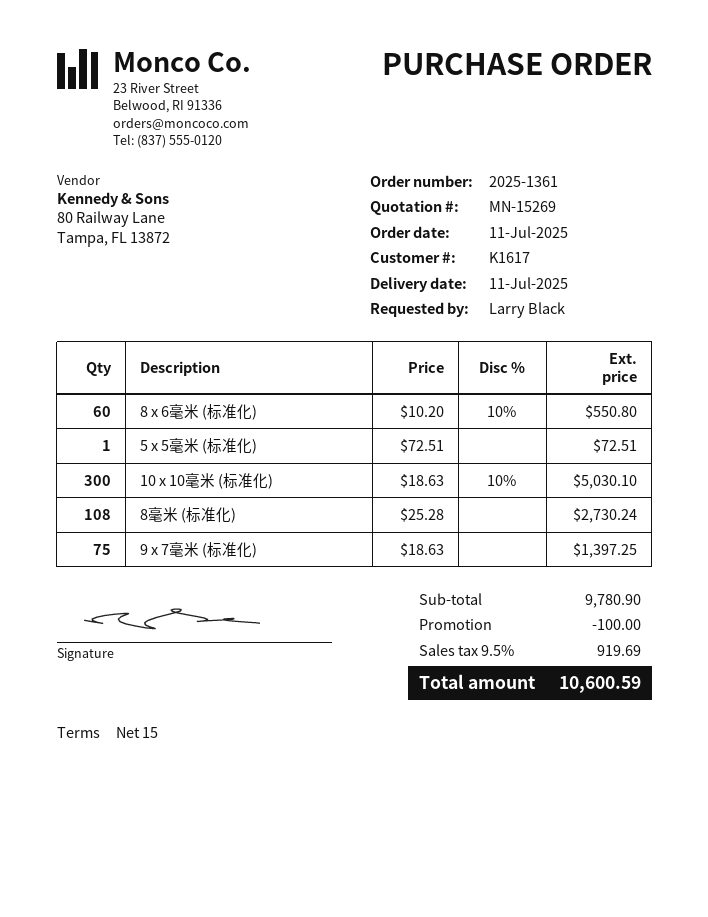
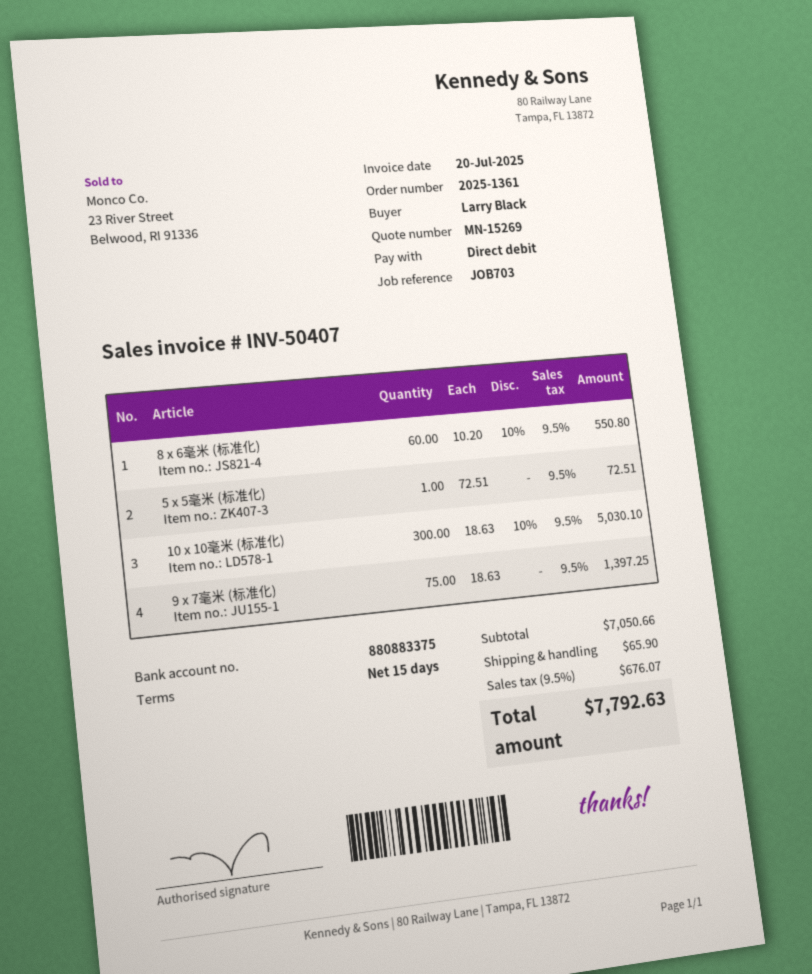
8毫米 (标准化): 108 x 25.28 = 2730.24 -> none
subtotal: 9780.90 -> 7050.66
discount: 100.00 -> none
shipping: none -> 65.90
tax: 9.5% = 919.69 -> 9.5% = 676.07
total: 10600.59 -> 7792.63

